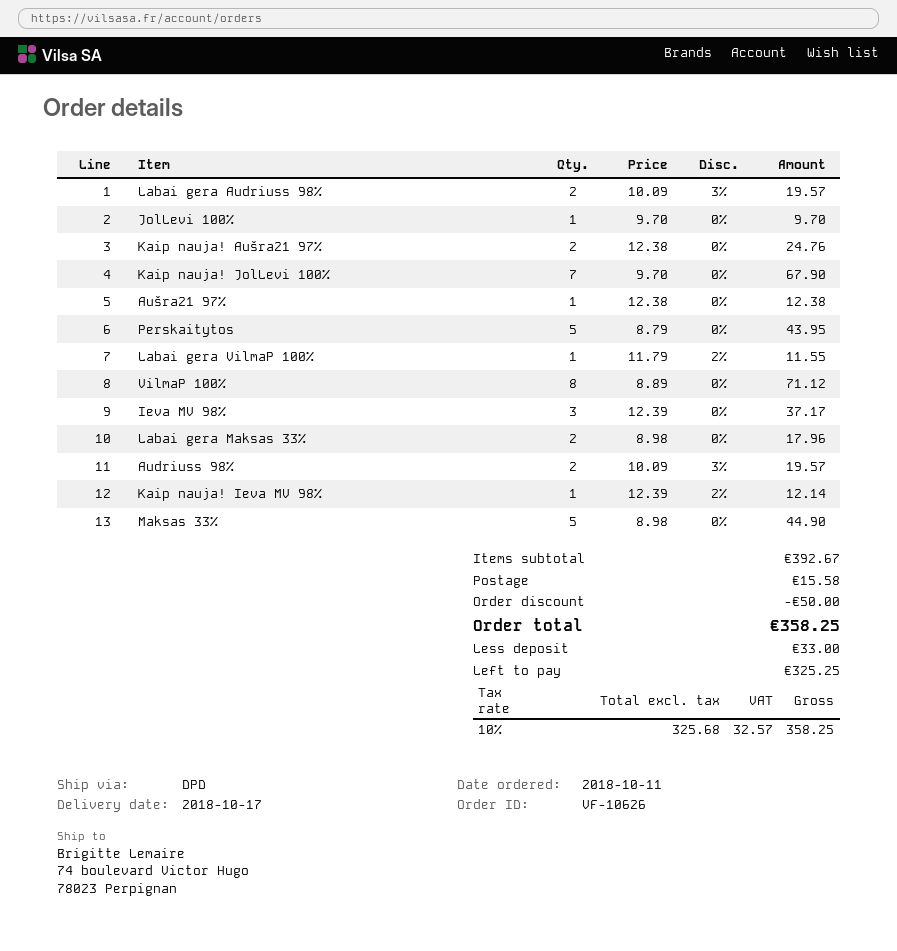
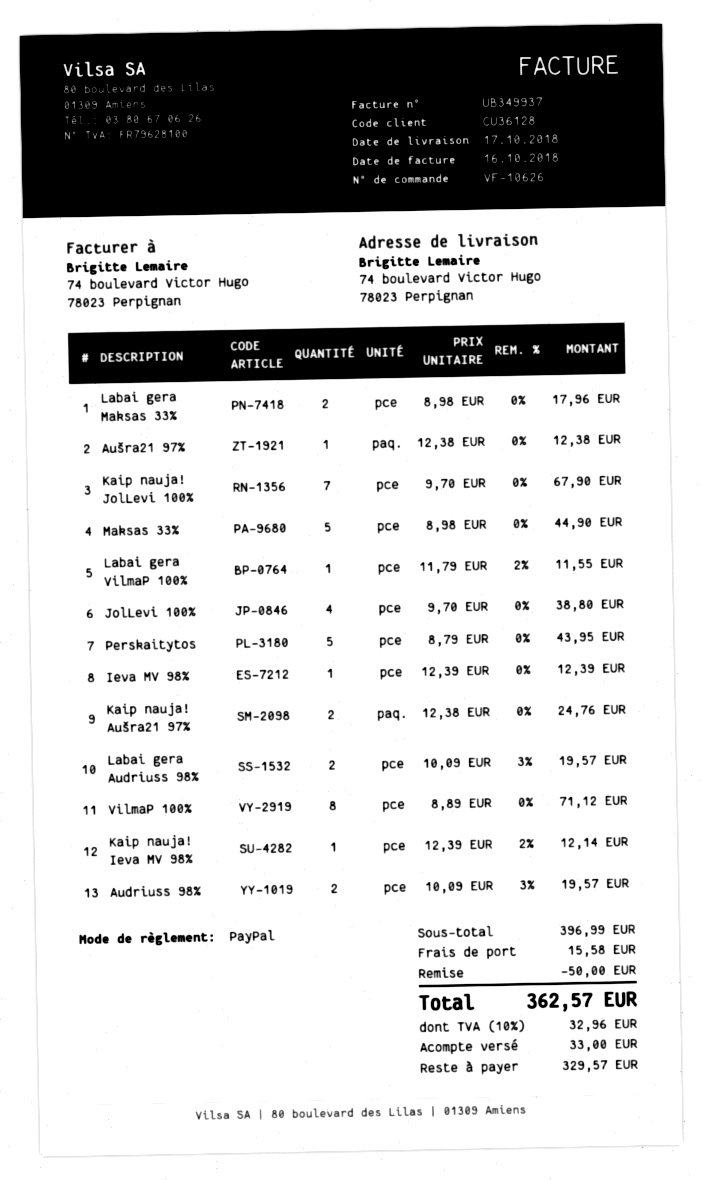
JolLevi 100%: 1 x 9.70 = 9.70 -> 4 x 9.70 = 38.80
Ieva MV 98%: 3 x 12.39 = 37.17 -> 1 x 12.39 = 12.39
subtotal: 392.67 -> 396.99
tax: 10% = 32.57 -> 10% = 32.96
total: 358.25 -> 362.57
balance: 325.25 -> 329.57

